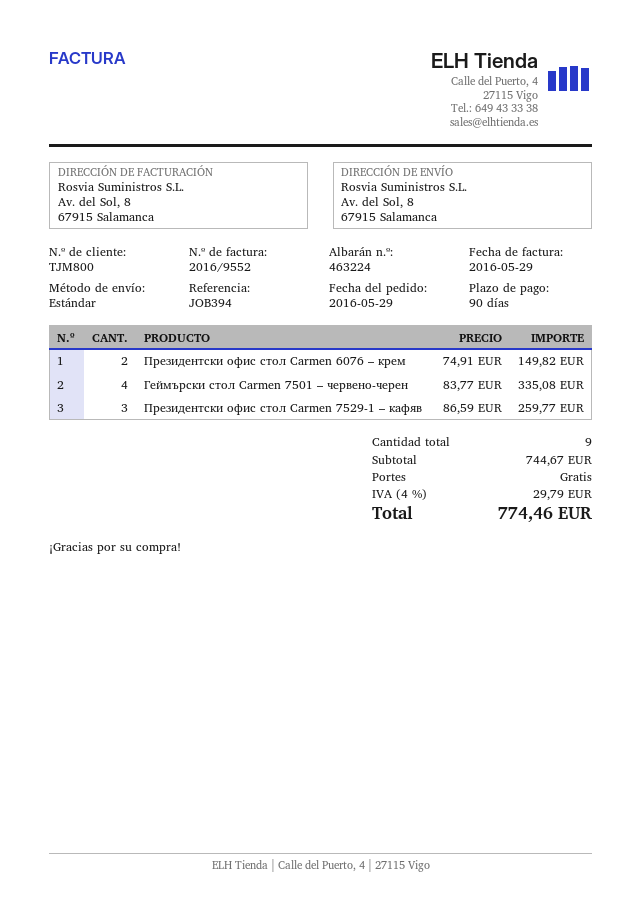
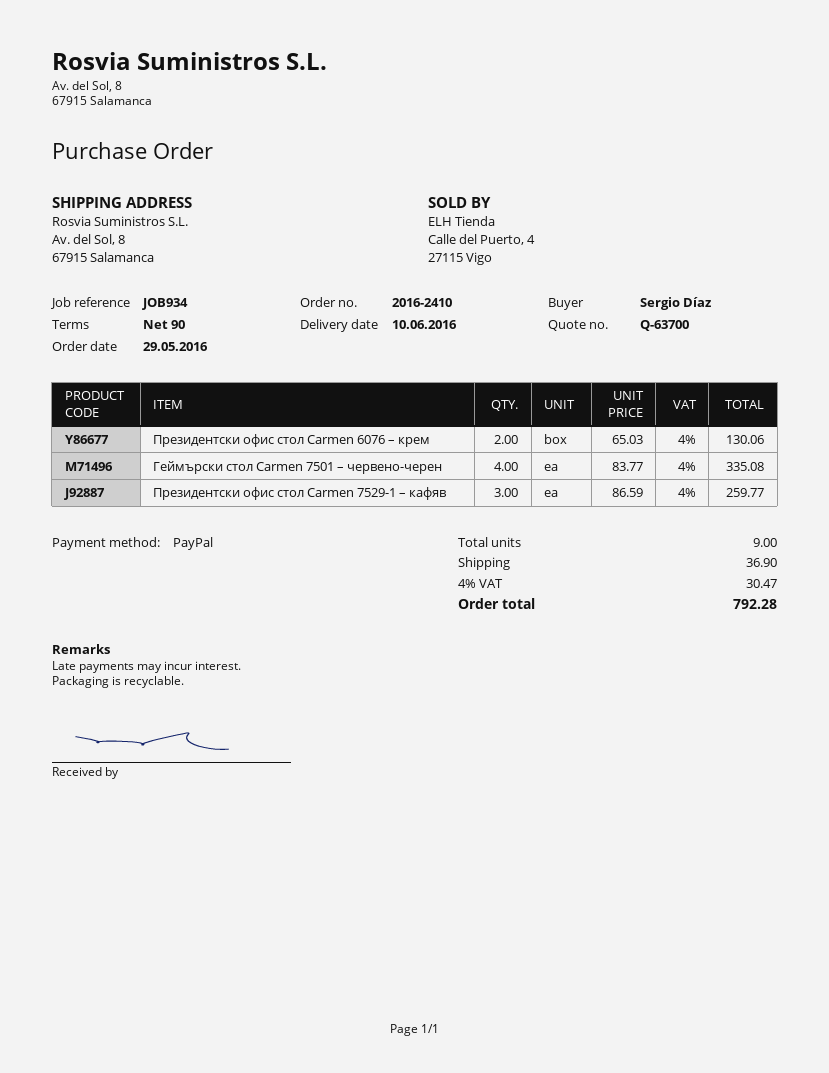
reference: JOB394 -> JOB934
Президентски офис стол Carmen 6076 – крем: 2 x 74.91 = 149.82 -> 2 x 65.03 = 130.06
shipping: 0.00 -> 36.90
tax: 4% = 29.79 -> 4% = 30.47
total: 774.46 -> 792.28

